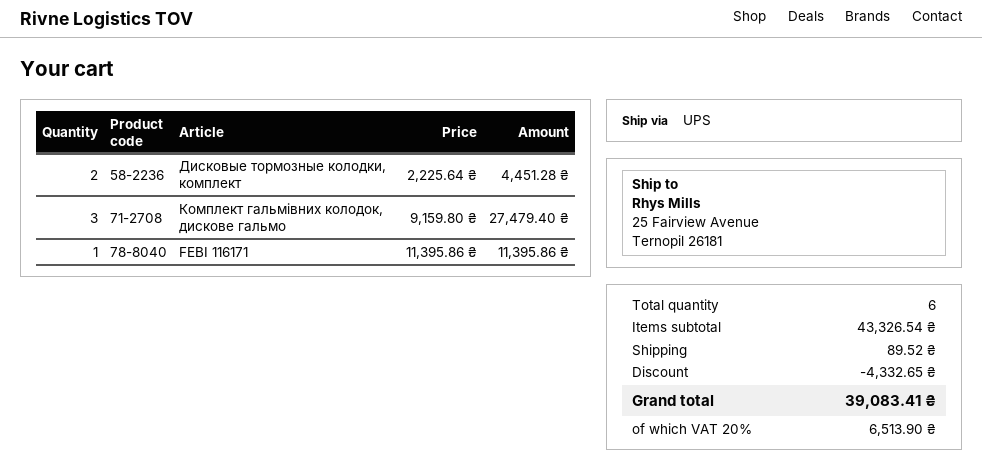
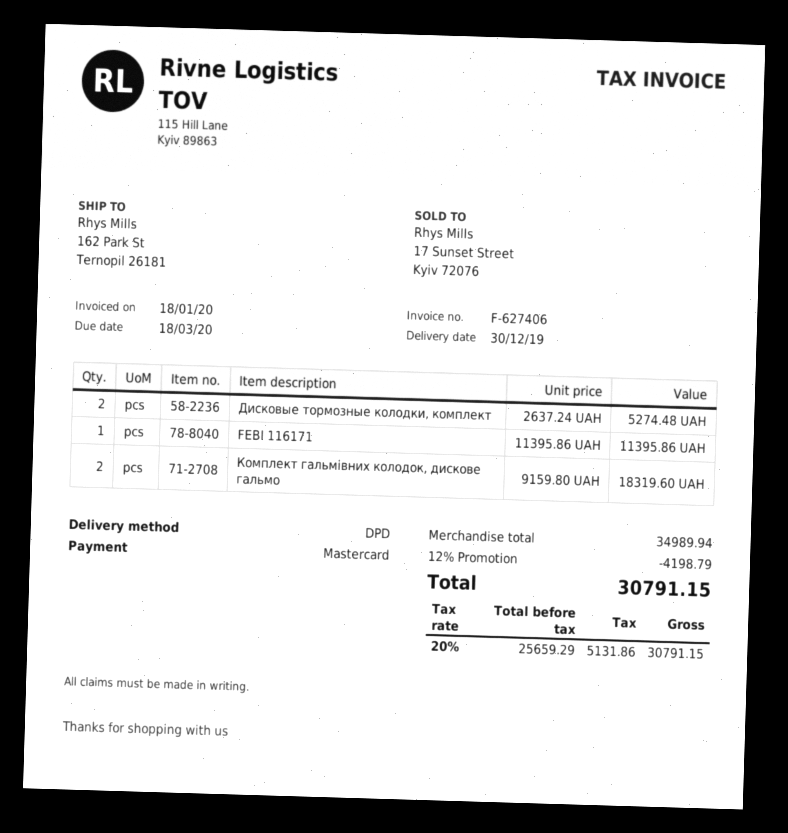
shipping method: UPS -> DPD
ship to: 25 Fairview Avenue, Ternopil 26181 -> 162 Park St, Ternopil 26181
Дисковые тормозные колодки, комплект: 2 x 2225.64 = 4451.28 -> 2 x 2637.24 = 5274.48
Комплект гальмівних колодок, дискове гальмо: 3 x 9159.80 = 27479.40 -> 2 x 9159.80 = 18319.60
subtotal: 43326.54 -> 34989.94
discount: 4332.65 -> 4198.79
shipping: 89.52 -> none
tax: 20% = 6513.90 -> 20% = 5131.86
total: 39083.41 -> 30791.15

